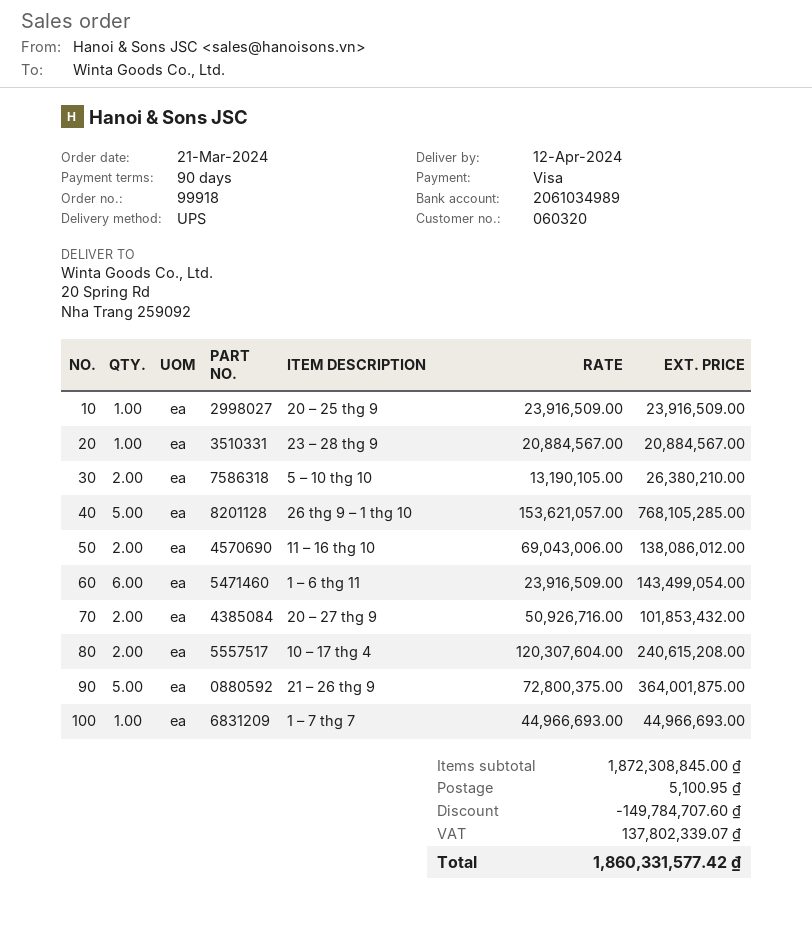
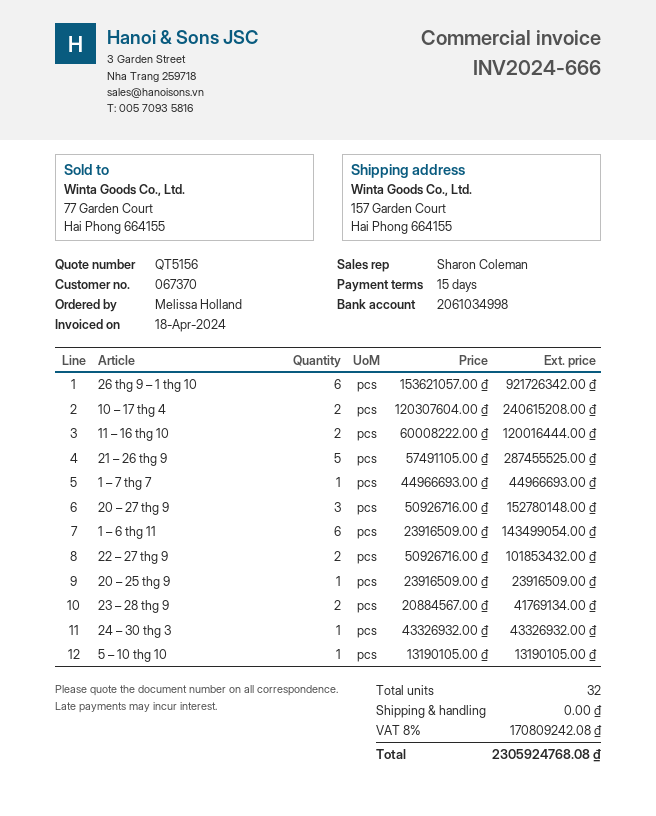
payment terms: 90 days -> 15 days
customer number: 060320 -> 067370
bank account: 2061034989 -> 2061034998
ship to: 20 Spring Rd, Nha Trang 259092 -> 157 Garden Court, Hai Phong 664155
23 – 28 thg 9: 1 x 20884567.00 = 20884567.00 -> 2 x 20884567.00 = 41769134.00
5 – 10 thg 10: 2 x 13190105.00 = 26380210.00 -> 1 x 13190105.00 = 13190105.00
26 thg 9 – 1 thg 10: 5 x 153621057.00 = 768105285.00 -> 6 x 153621057.00 = 921726342.00
11 – 16 thg 10: 2 x 69043006.00 = 138086012.00 -> 2 x 60008222.00 = 120016444.00
20 – 27 thg 9: 2 x 50926716.00 = 101853432.00 -> 3 x 50926716.00 = 152780148.00
21 – 26 thg 9: 5 x 72800375.00 = 364001875.00 -> 5 x 57491105.00 = 287455525.00
22 – 27 thg 9: none -> 2 x 50926716.00 = 101853432.00
24 – 30 thg 3: none -> 1 x 43326932.00 = 43326932.00
discount: 149784707.60 -> none
shipping: 5100.95 -> 0.00
tax: 137802339.07 -> 170809242.08
total: 1860331577.42 -> 2305924768.08

